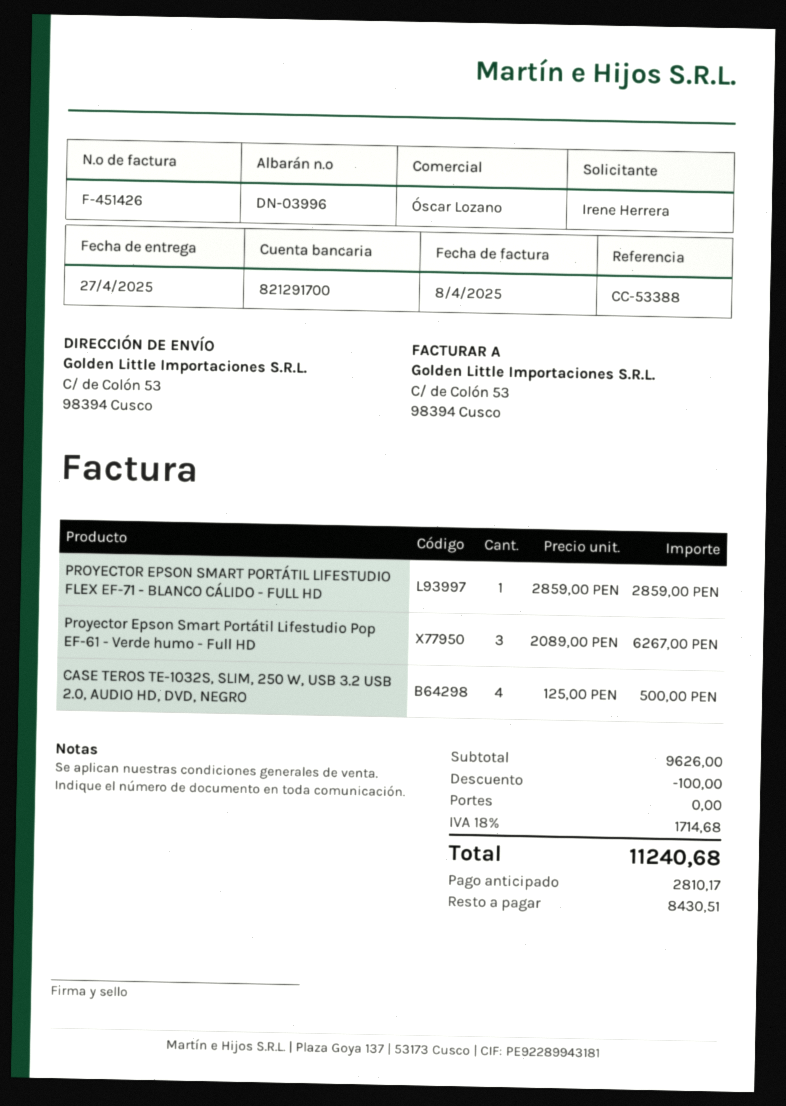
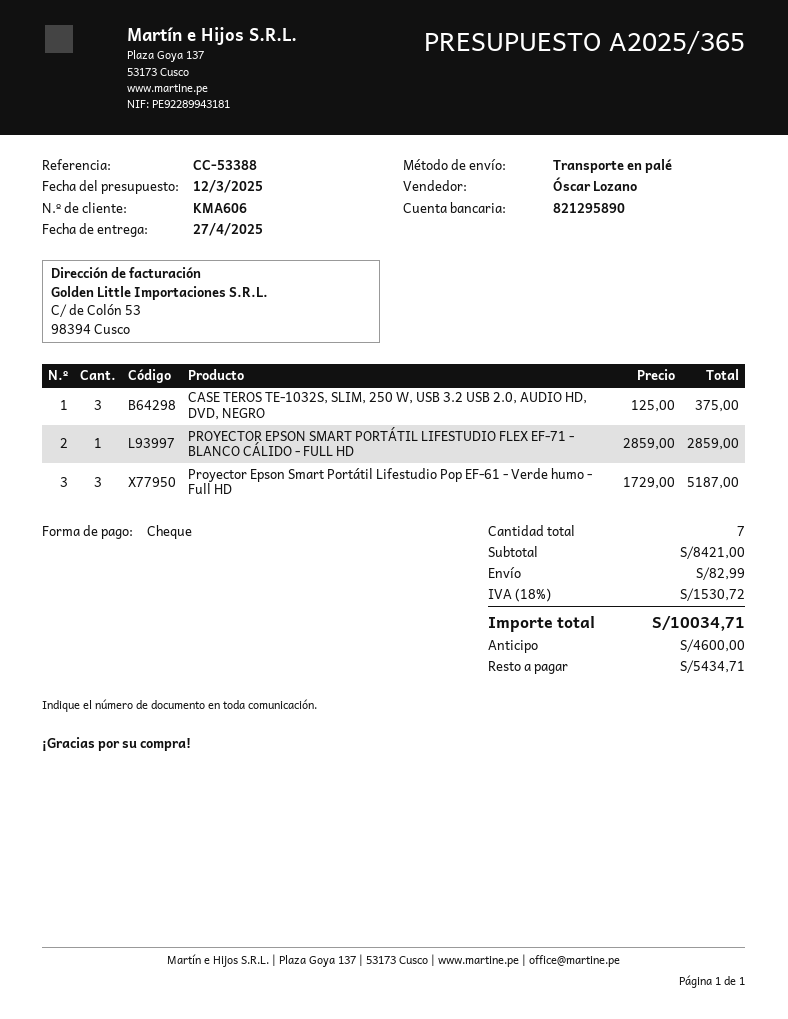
bank account: 821291700 -> 821295890
Proyector Epson Smart Portátil Lifestudio Pop EF-61 - Verde humo - Full HD: 3 x 2089.00 = 6267.00 -> 3 x 1729.00 = 5187.00
CASE TEROS TE-1032S, SLIM, 250 W, USB 3.2 USB 2.0, AUDIO HD, DVD, NEGRO: 4 x 125.00 = 500.00 -> 3 x 125.00 = 375.00
subtotal: 9626.00 -> 8421.00
discount: 100.00 -> none
shipping: 0.00 -> 82.99
tax: 18% = 1714.68 -> 18% = 1530.72
total: 11240.68 -> 10034.71
deposit: 2810.17 -> 4600.00
balance: 8430.51 -> 5434.71

